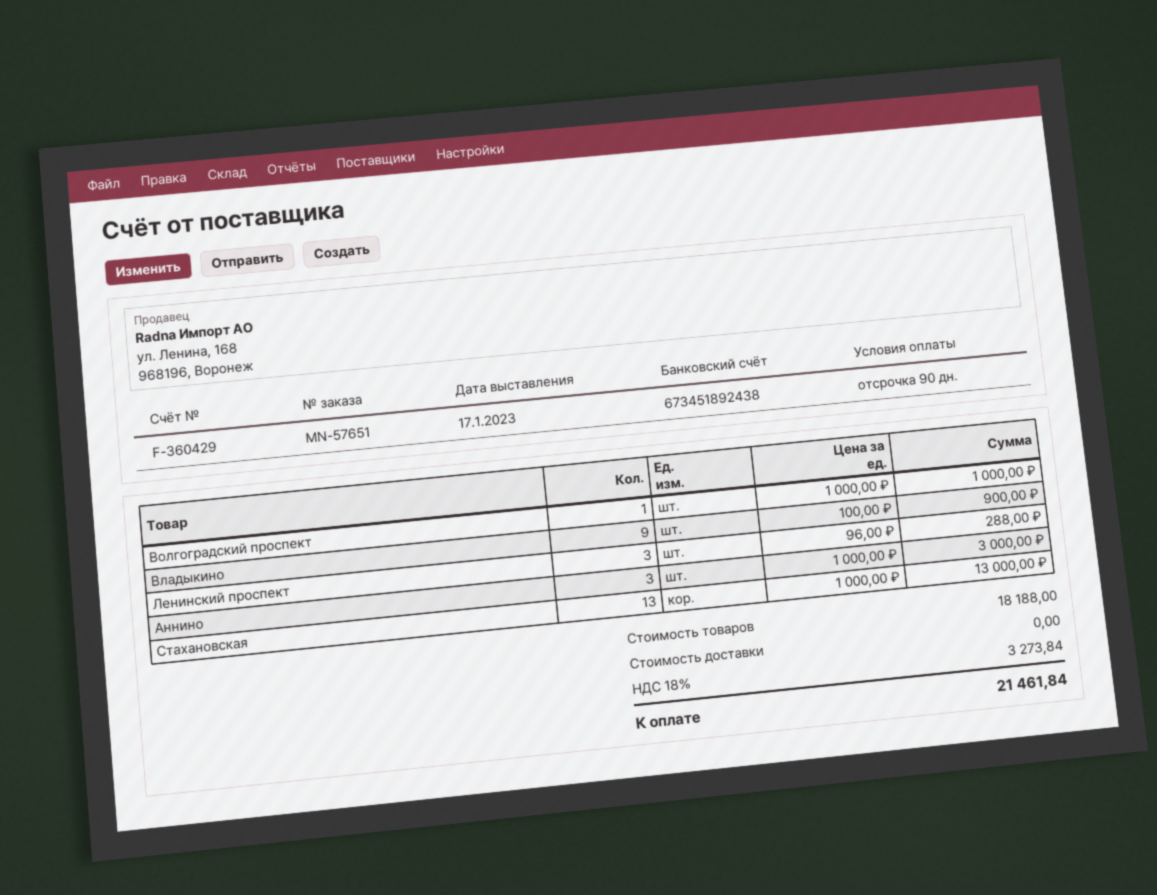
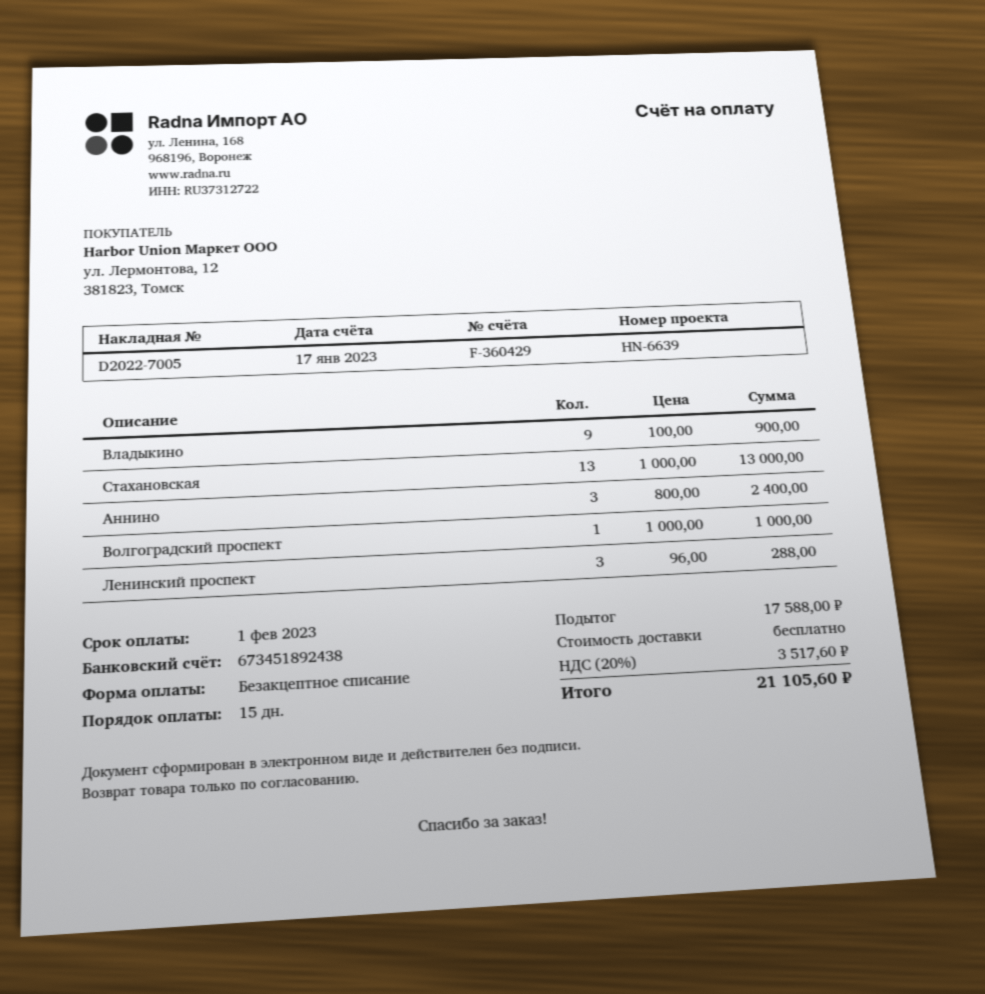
payment terms: 90 days -> 15 days
Аннино: 3 x 1000.00 = 3000.00 -> 3 x 800.00 = 2400.00
subtotal: 18188.00 -> 17588.00
tax: 18% = 3273.84 -> 20% = 3517.60
total: 21461.84 -> 21105.60

